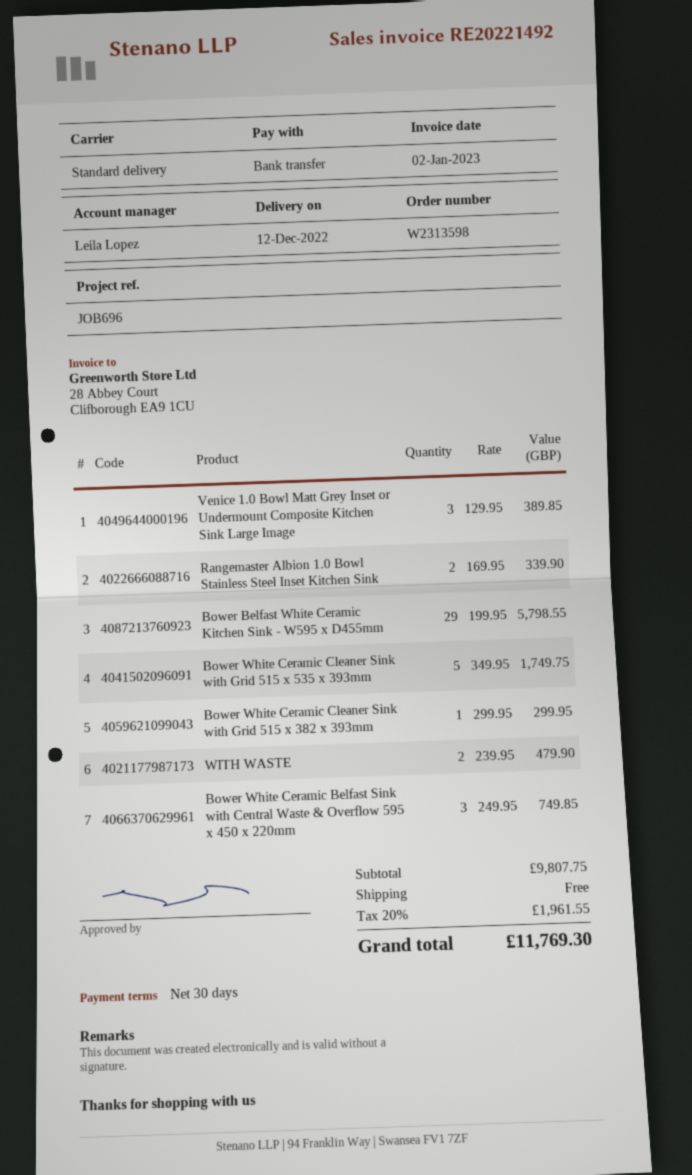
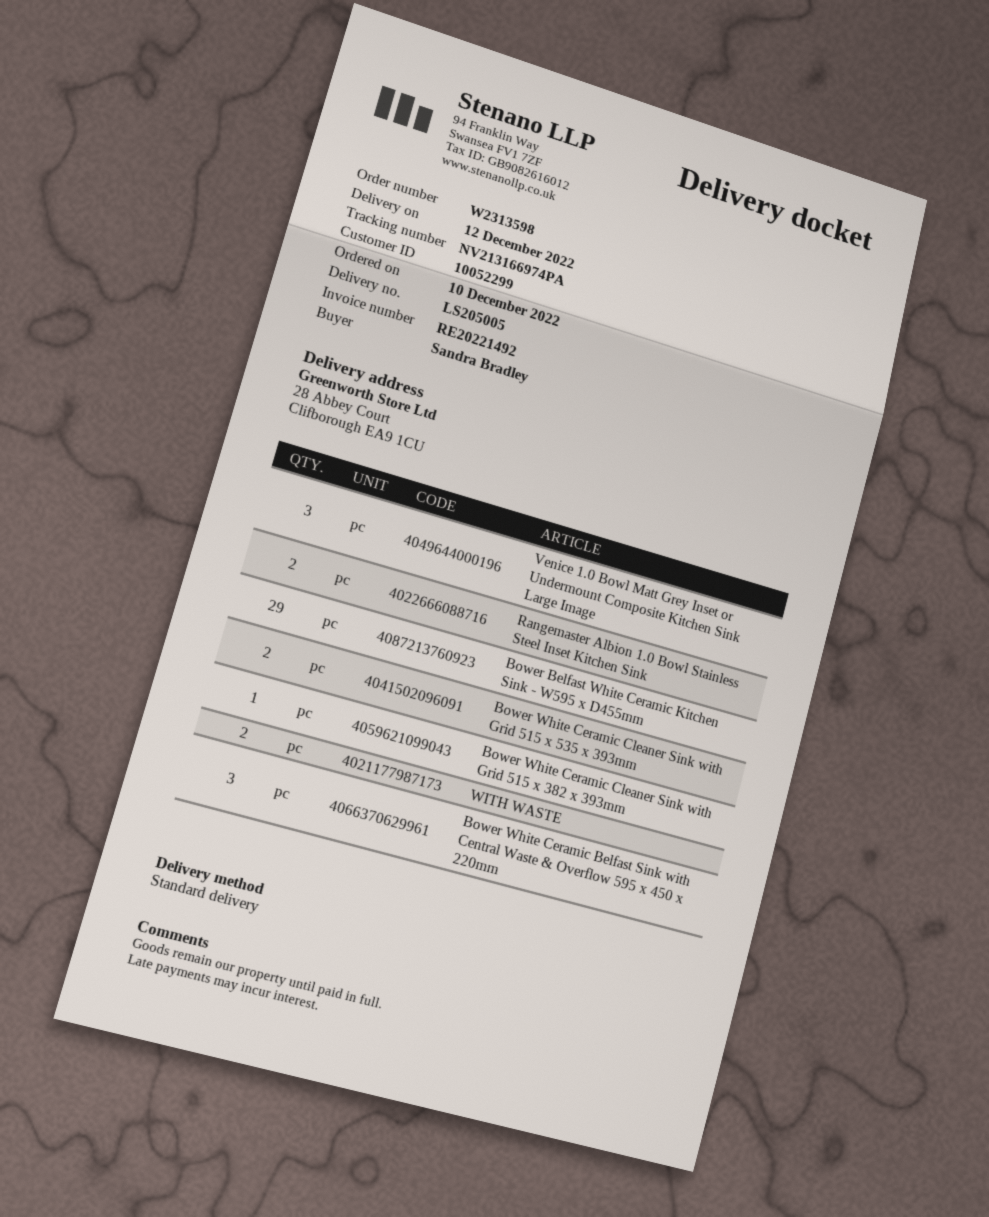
Bower White Ceramic Cleaner Sink with Grid 515 x 535 x 393mm: 5 -> 2

